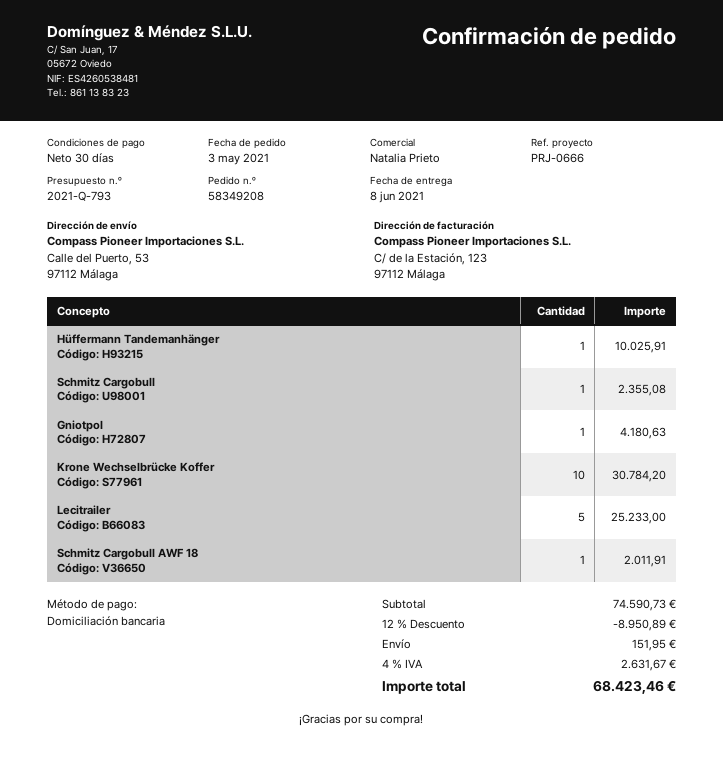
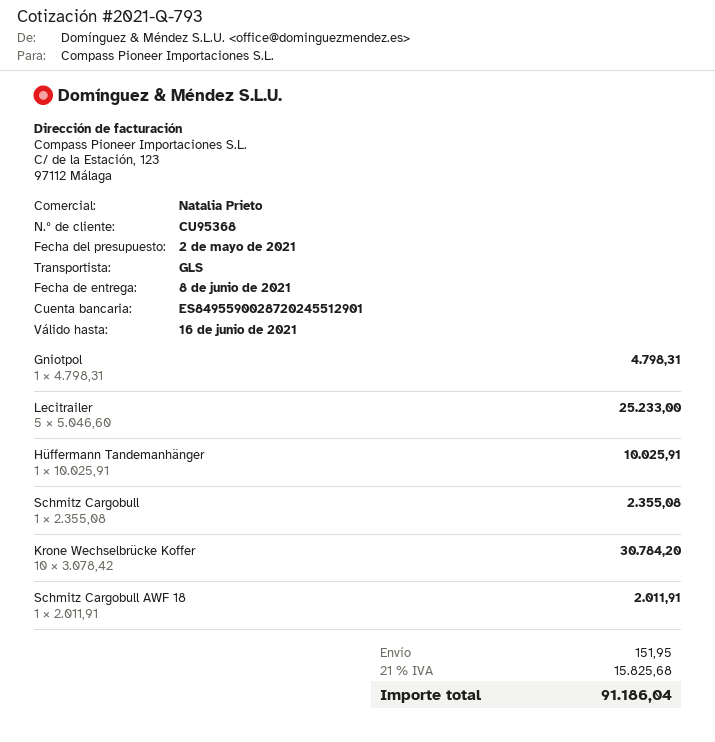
Gniotpol: 1 for 4180.63 -> 1 for 4798.31
discount: 12% = 8950.89 -> none
tax: 4% = 2631.67 -> 21% = 15825.68
total: 68423.46 -> 91186.04

